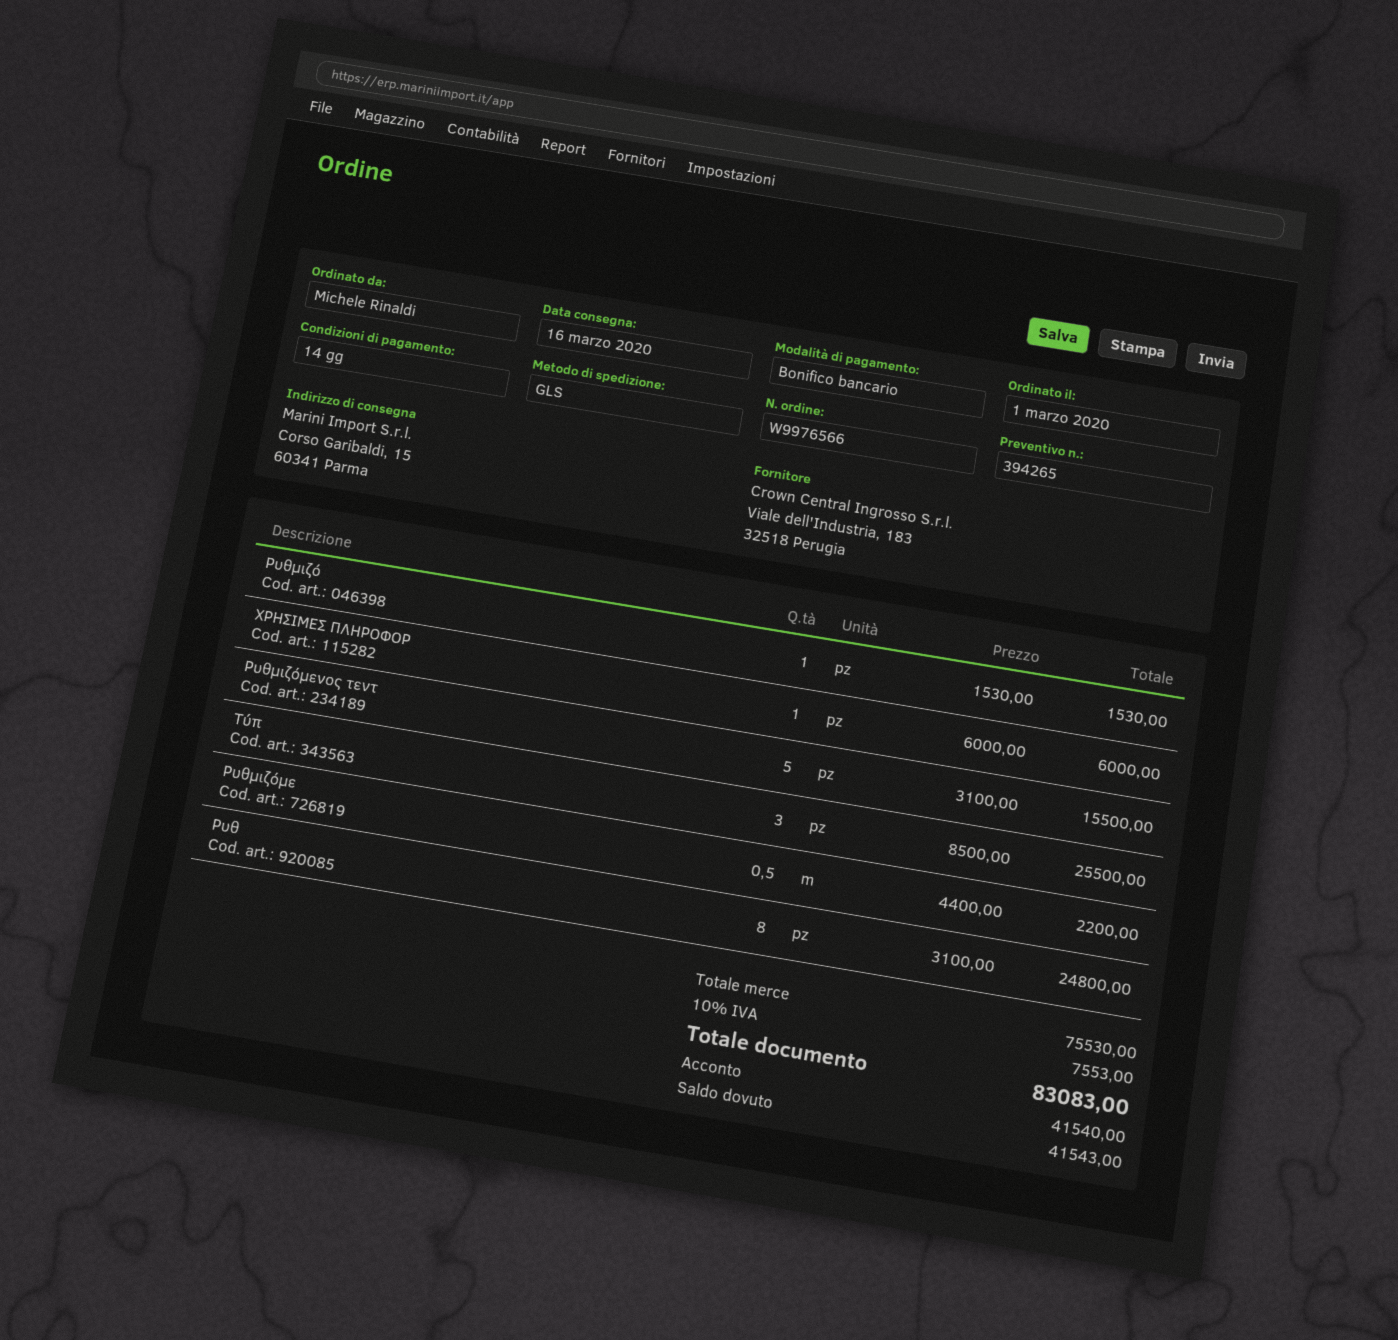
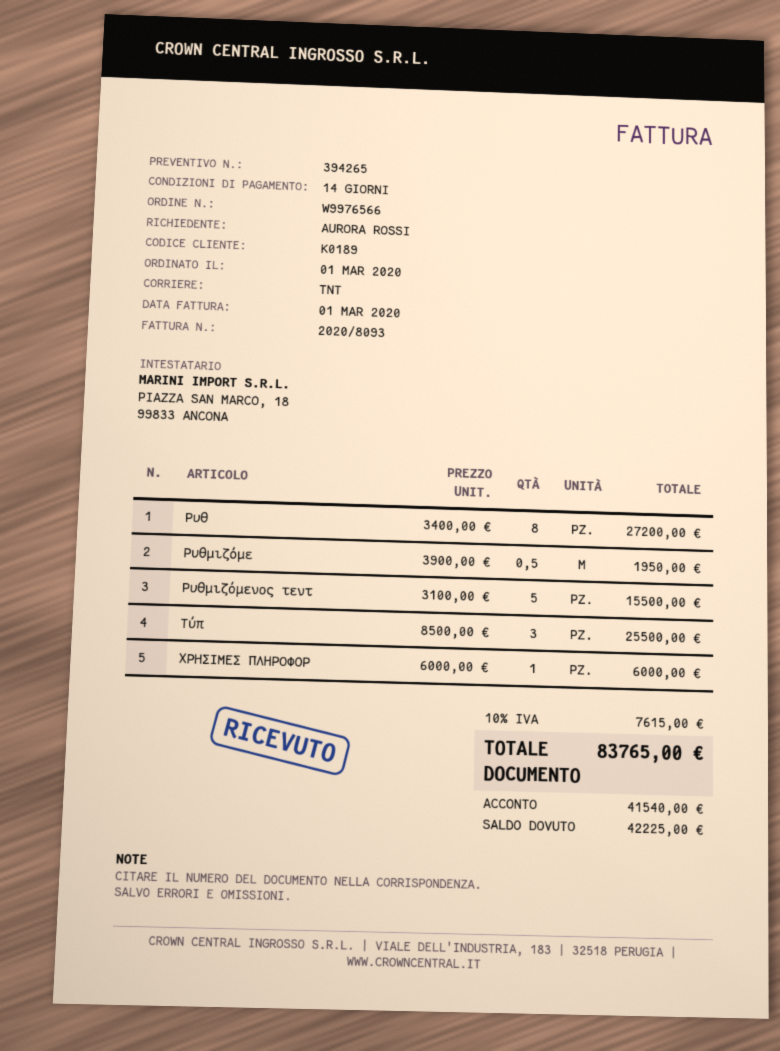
ordered by: Michele Rinaldi -> AURORA ROSSI
shipping method: GLS -> TNT
Ρυθμιζό: 1 x 1530.00 = 1530.00 -> none
Ρυθμιζόμε: 0.5 x 4400.00 = 2200.00 -> 0.5 x 3900.00 = 1950.00
Ρυθ: 8 x 3100.00 = 24800.00 -> 8 x 3400.00 = 27200.00
tax: 10% = 7553.00 -> 10% = 7615.00
total: 83083.00 -> 83765.00
balance: 41543.00 -> 42225.00

